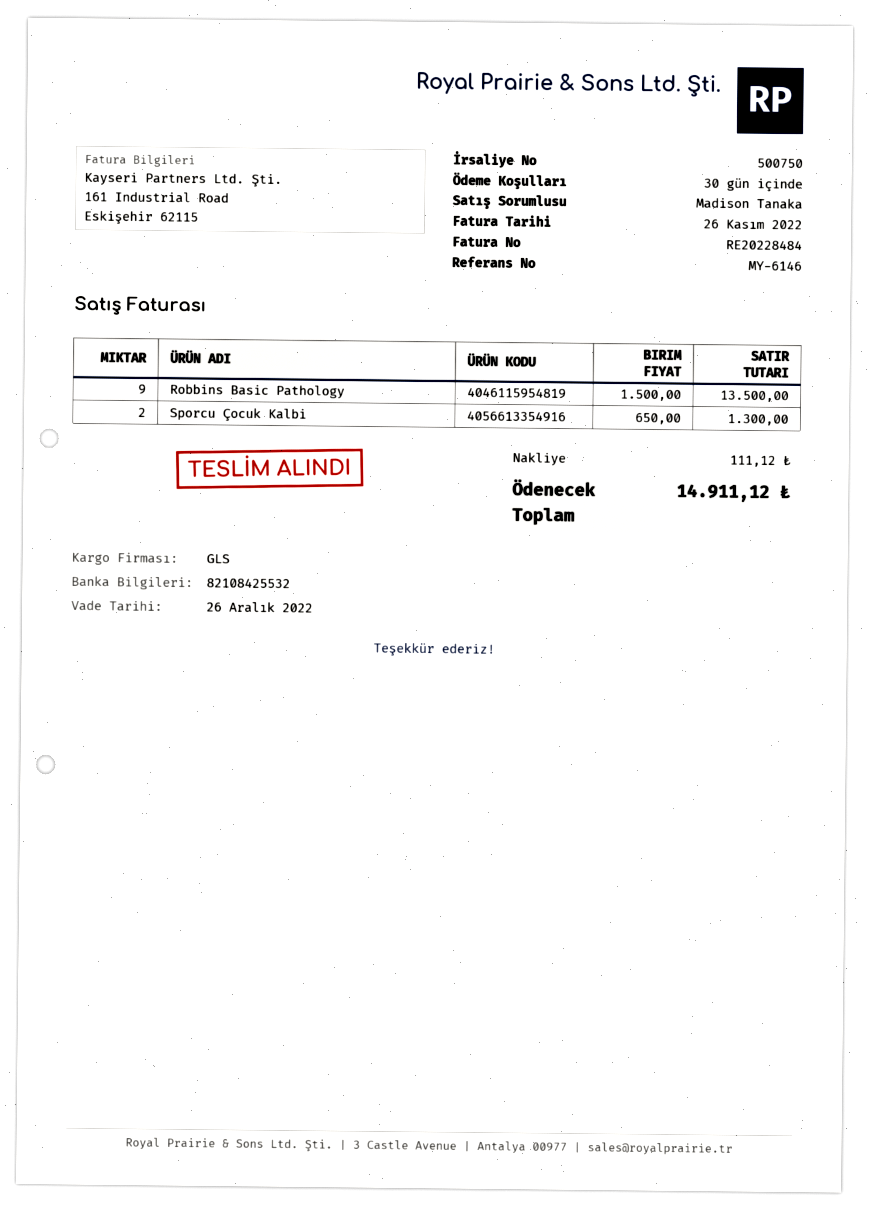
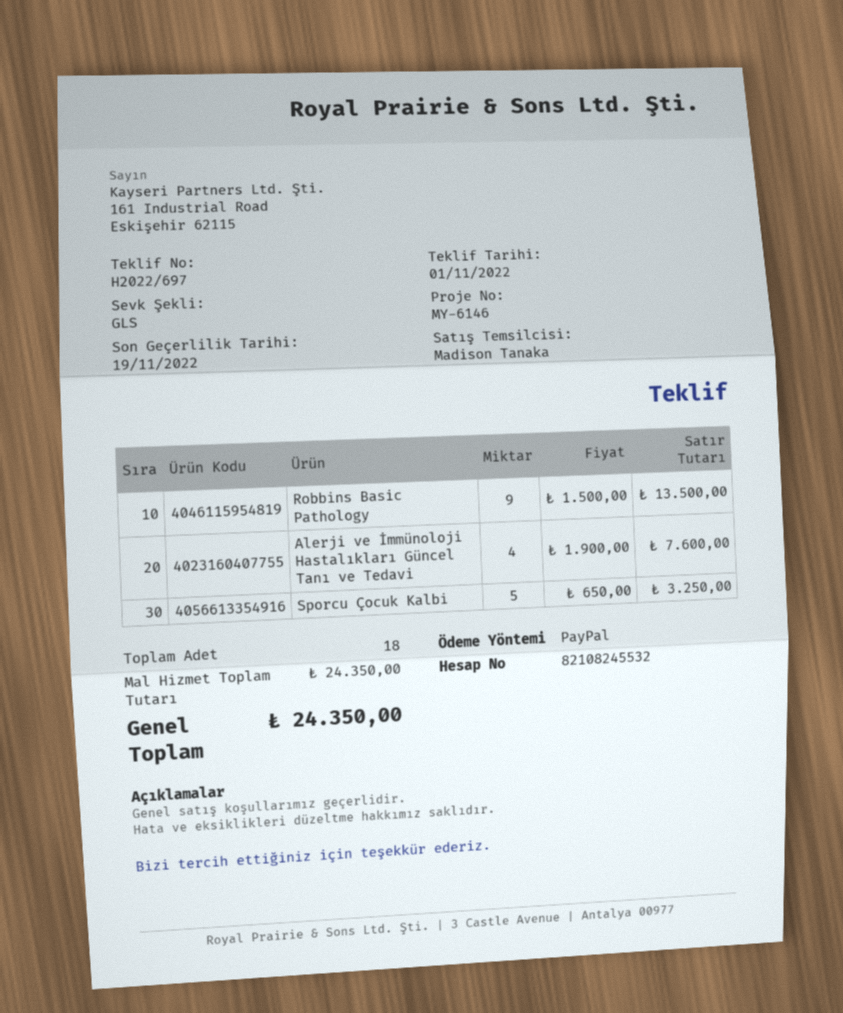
bank account: 82108425532 -> 82108245532
Sporcu Çocuk Kalbi: 2 x 650.00 = 1300.00 -> 5 x 650.00 = 3250.00
Alerji ve İmmünoloji Hastalıkları Güncel Tanı ve Tedavi: none -> 4 x 1900.00 = 7600.00
shipping: 111.12 -> none
total: 14911.12 -> 24350.00

